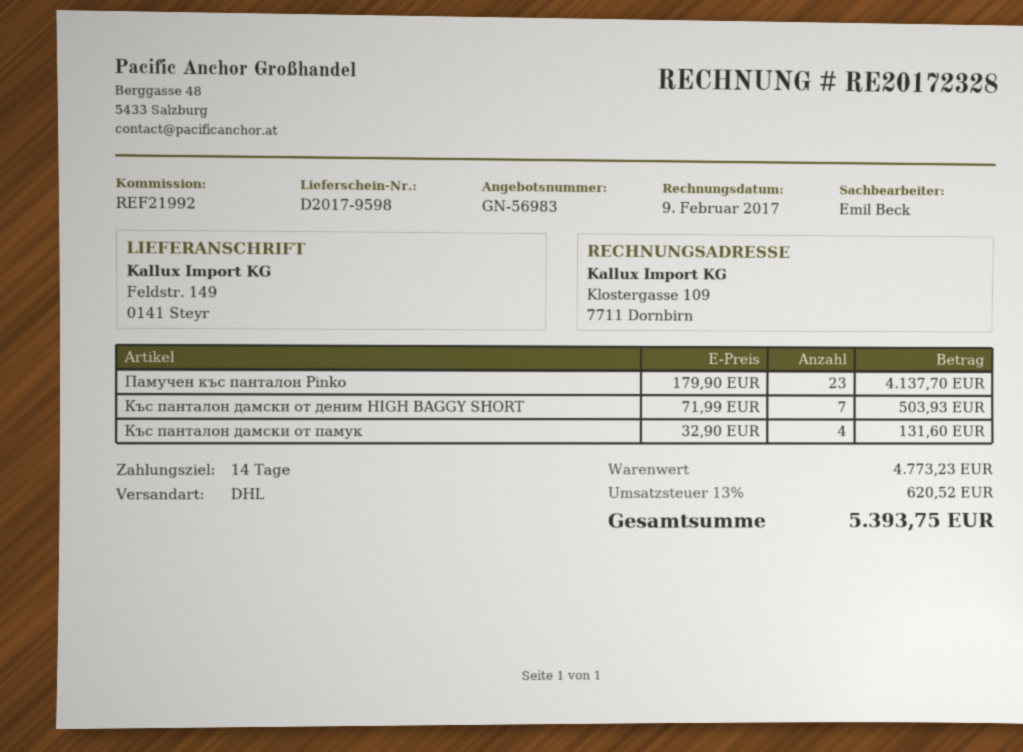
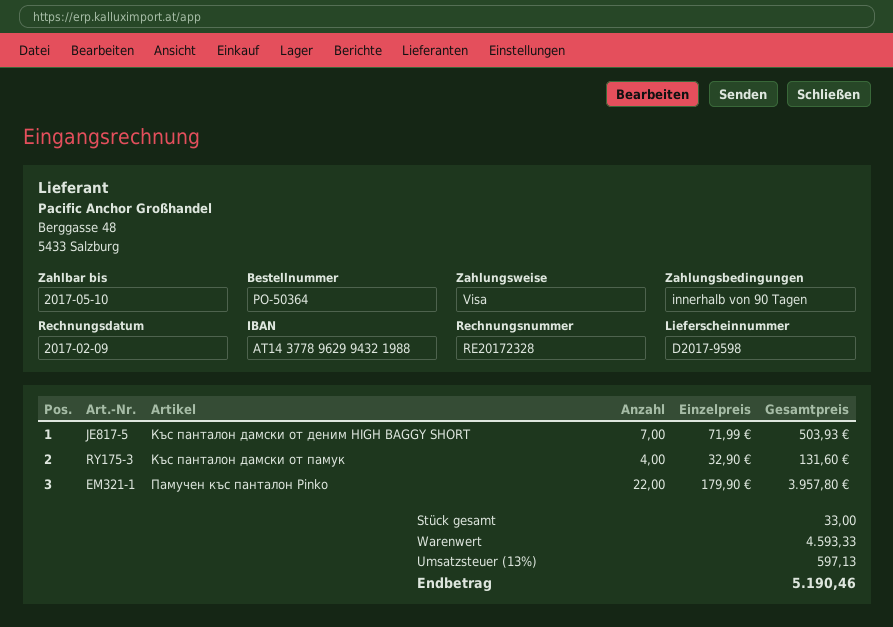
payment terms: 14 days -> 90 days
Памучен къс панталон Pinko: 23 x 179.90 = 4137.70 -> 22 x 179.90 = 3957.80
subtotal: 4773.23 -> 4593.33
tax: 13% = 620.52 -> 13% = 597.13
total: 5393.75 -> 5190.46

